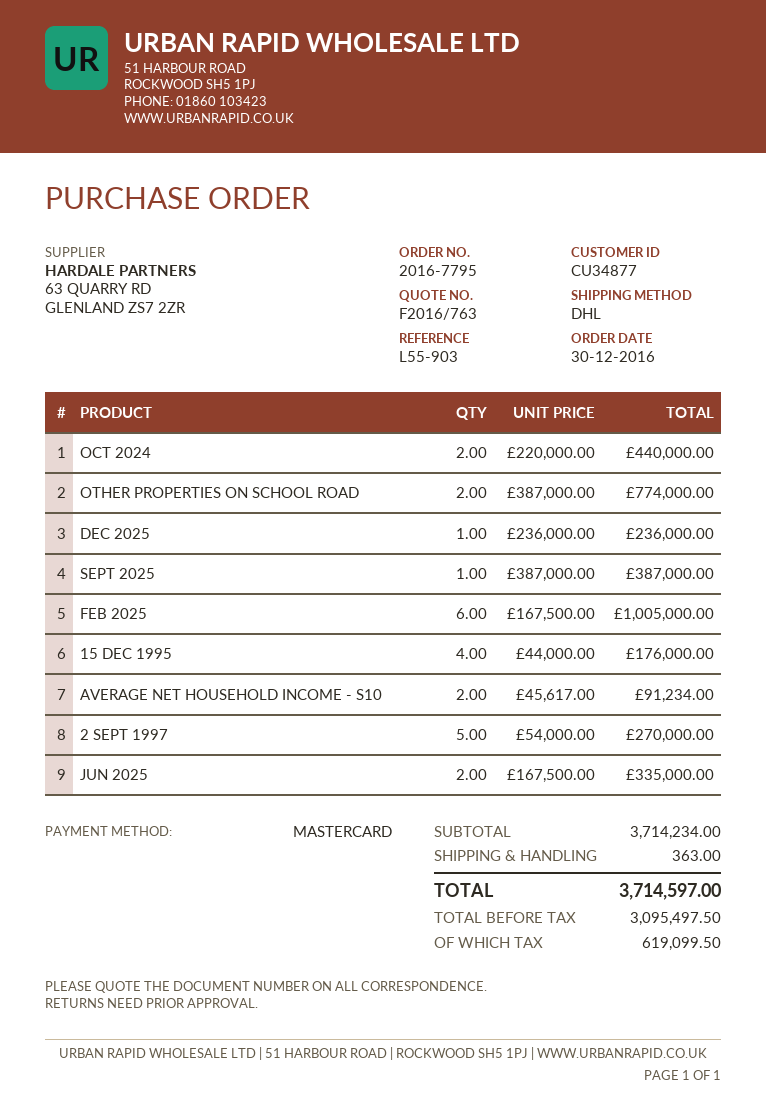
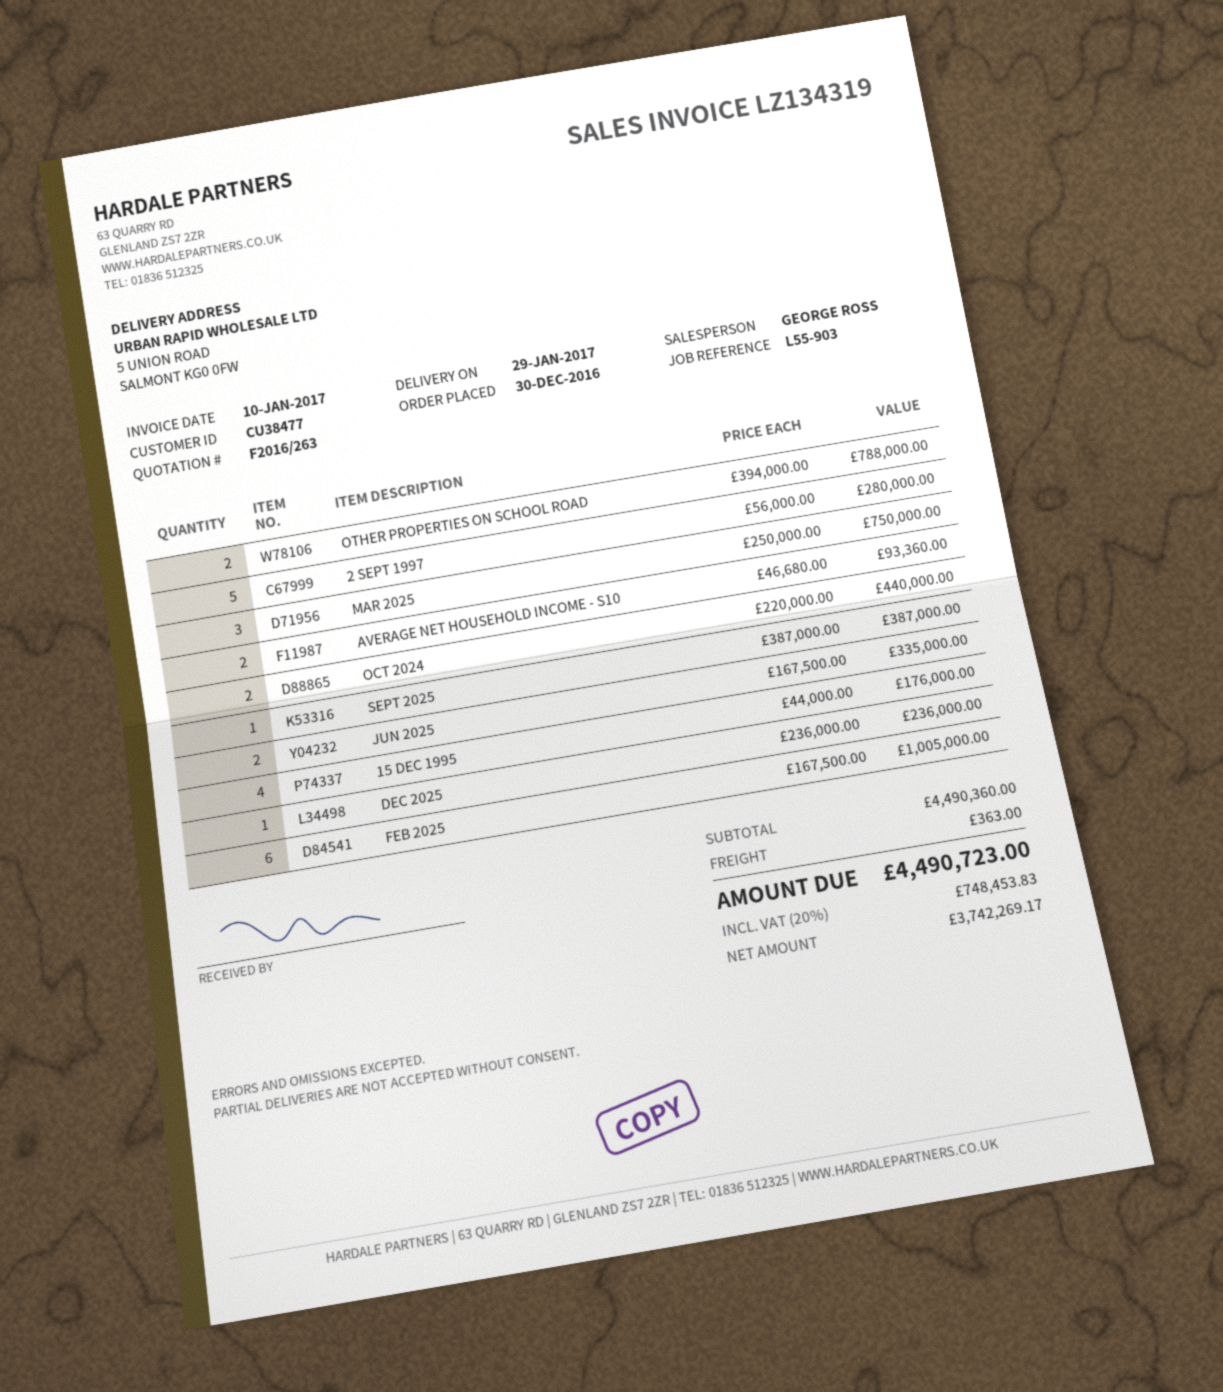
quote number: F2016/763 -> F2016/263
customer number: CU34877 -> CU38477
OTHER PROPERTIES ON SCHOOL ROAD: 2 x 387000.00 = 774000.00 -> 2 x 394000.00 = 788000.00
AVERAGE NET HOUSEHOLD INCOME - S10: 2 x 45617.00 = 91234.00 -> 2 x 46680.00 = 93360.00
2 SEPT 1997: 5 x 54000.00 = 270000.00 -> 5 x 56000.00 = 280000.00
MAR 2025: none -> 3 x 250000.00 = 750000.00
subtotal: 3714234.00 -> 4490360.00
net: 3095497.50 -> 3742269.17
tax: 619099.50 -> 748453.83
total: 3714597.00 -> 4490723.00

